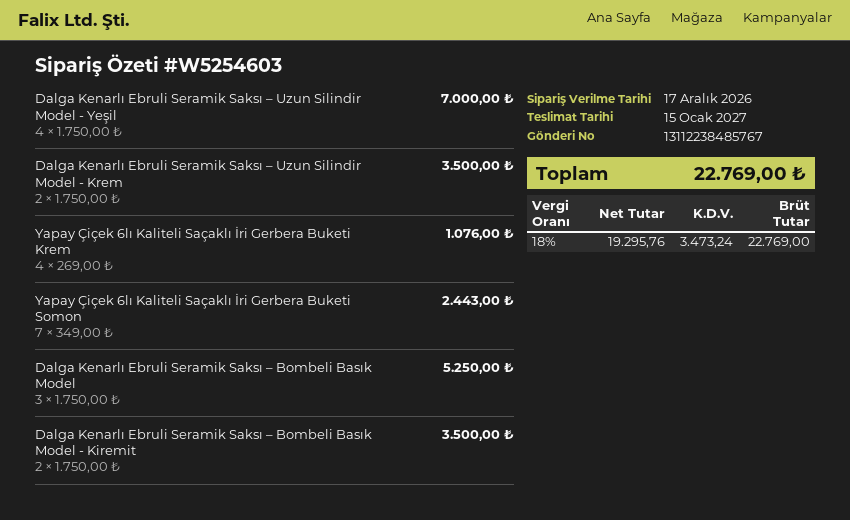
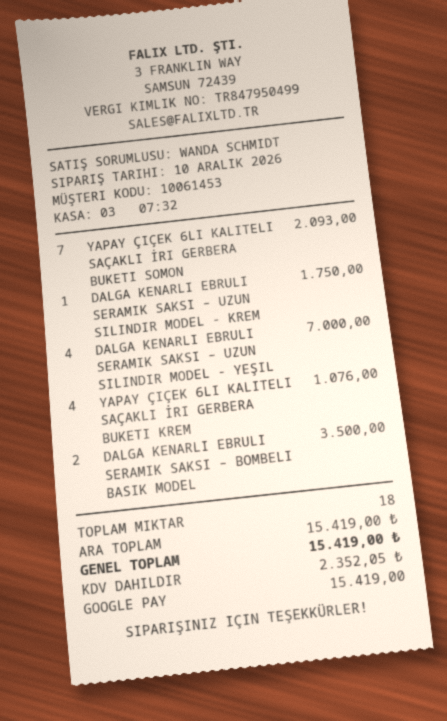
order date: 2026-12-17 -> 2026-12-10
Dalga Kenarlı Ebruli Seramik Saksı – Uzun Silindir Model - Krem: 2 for 3500.00 -> 1 for 1750.00
Yapay Çiçek 6lı Kaliteli Saçaklı İri Gerbera Buketi Somon: 7 for 2443.00 -> 7 for 2093.00
Dalga Kenarlı Ebruli Seramik Saksı – Bombeli Basık Model: 3 for 5250.00 -> 2 for 3500.00
Dalga Kenarlı Ebruli Seramik Saksı – Bombeli Basık Model - Kiremit: 2 for 3500.00 -> none
tax: 3473.24 -> 2352.05
total: 22769.00 -> 15419.00

